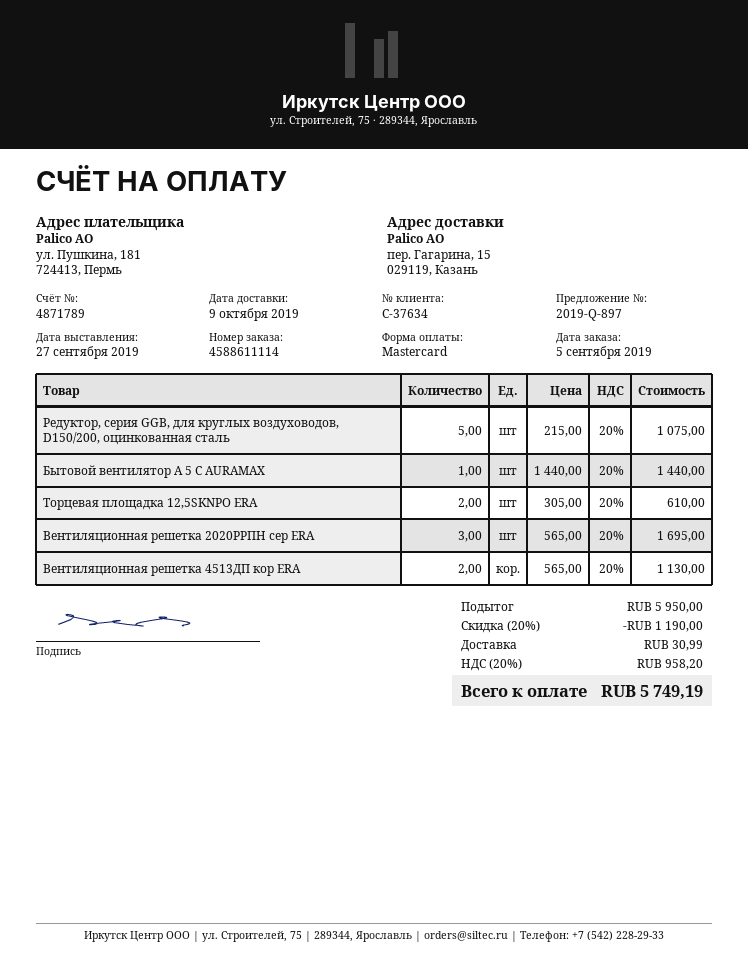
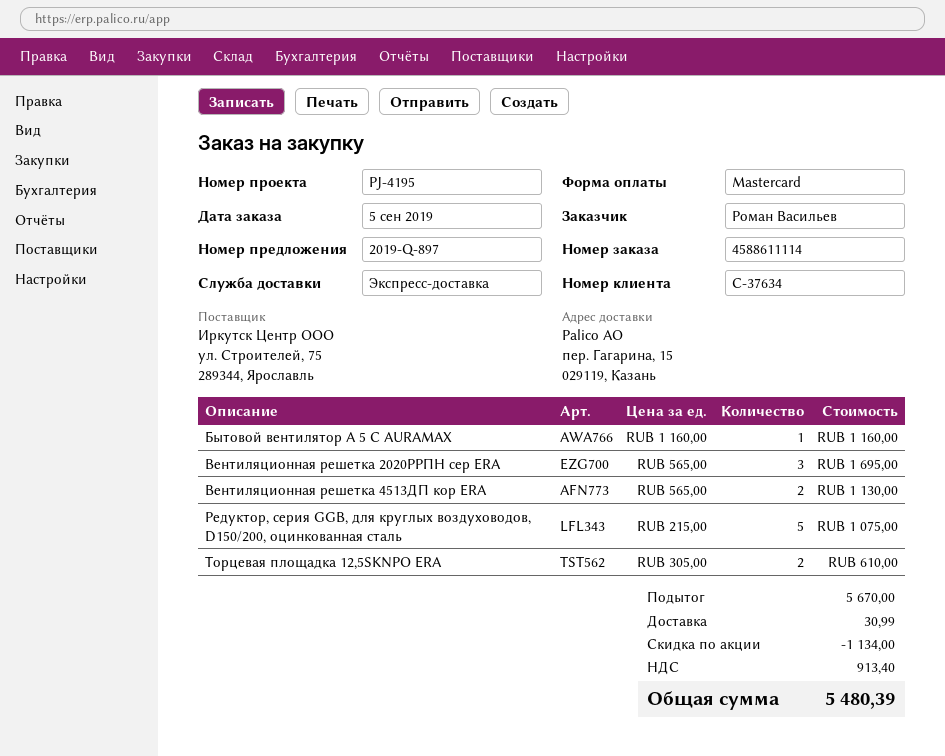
Бытовой вентилятор A 5 C AURAMAX: 1 x 1440.00 = 1440.00 -> 1 x 1160.00 = 1160.00
subtotal: 5950.00 -> 5670.00
discount: 1190.00 -> 1134.00
tax: 958.20 -> 913.40
total: 5749.19 -> 5480.39

